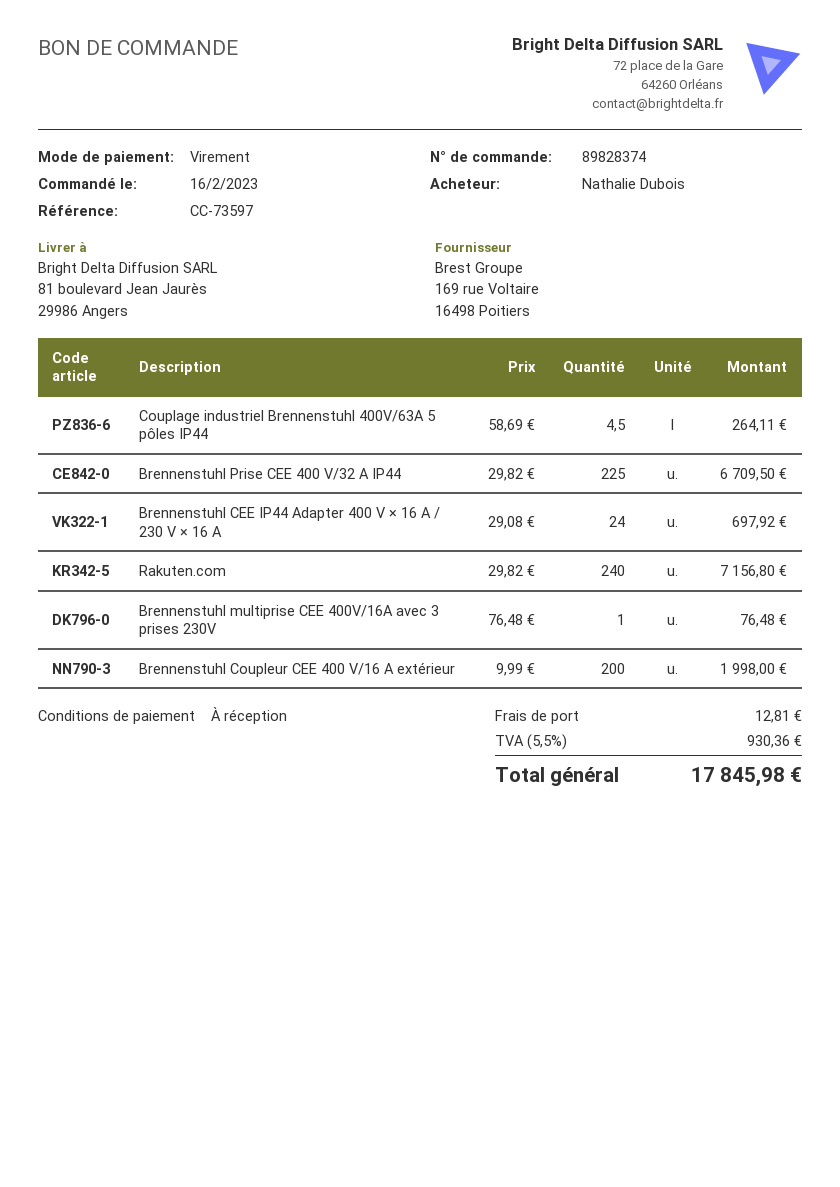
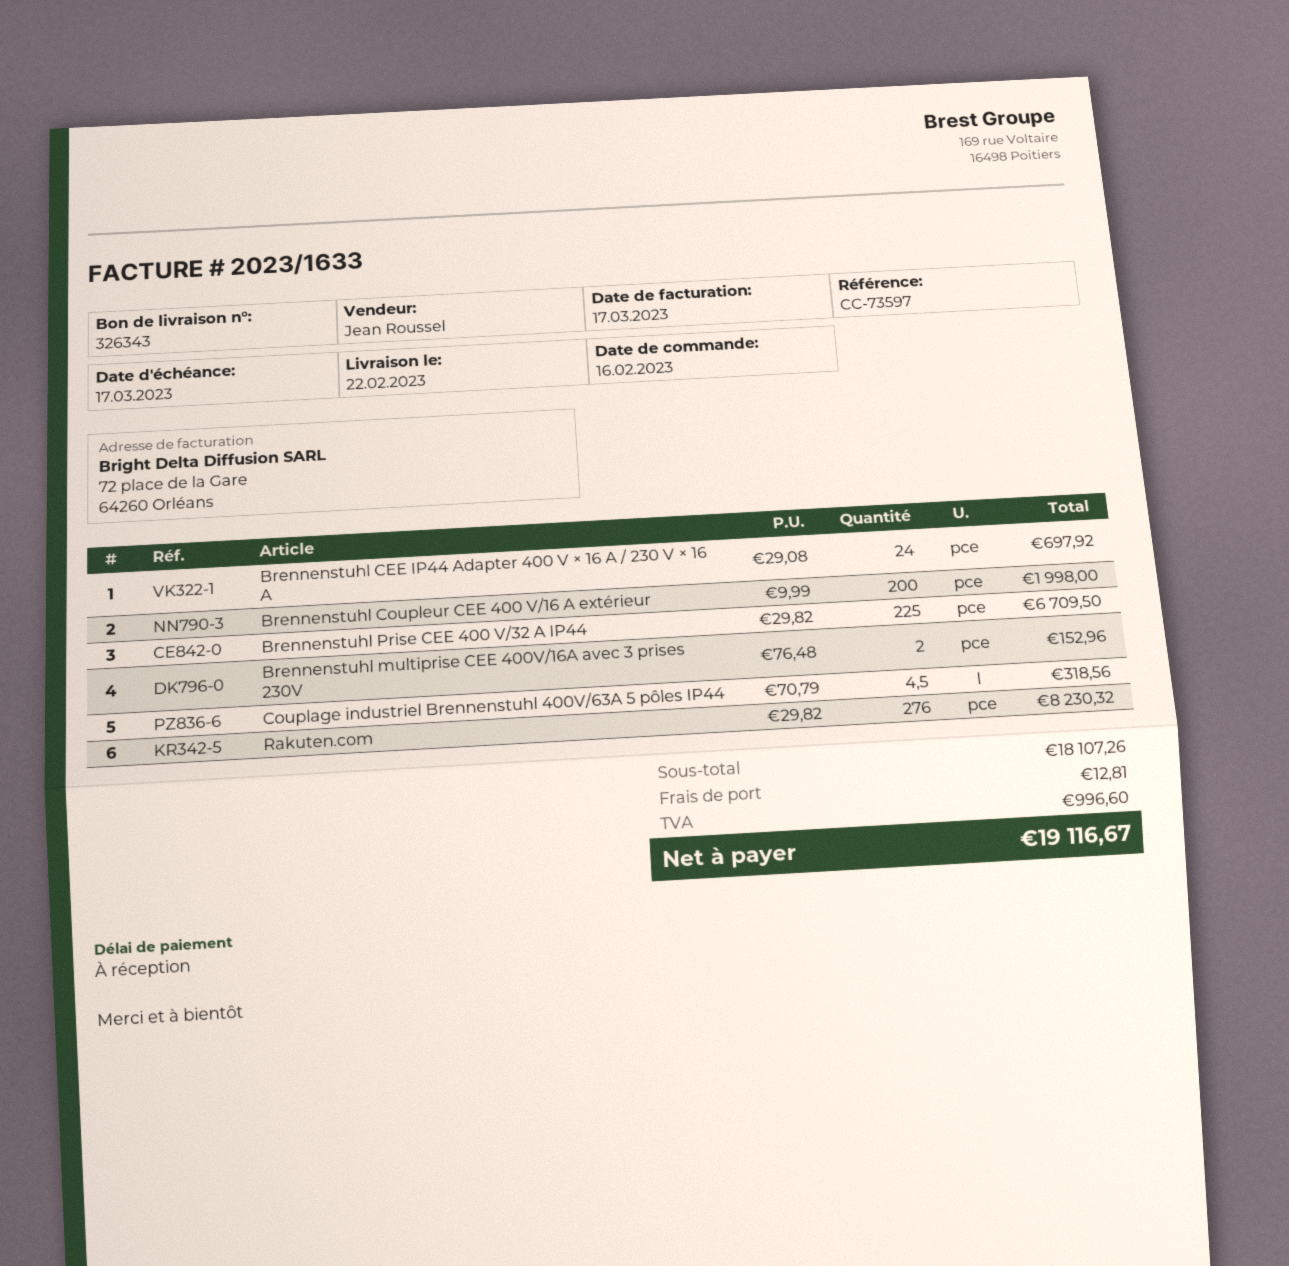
Couplage industriel Brennenstuhl 400V/63A 5 pôles IP44: 4.5 x 58.69 = 264.11 -> 4.5 x 70.79 = 318.56
Rakuten.com: 240 x 29.82 = 7156.80 -> 276 x 29.82 = 8230.32
Brennenstuhl multiprise CEE 400V/16A avec 3 prises 230V: 1 x 76.48 = 76.48 -> 2 x 76.48 = 152.96
tax: 930.36 -> 996.60
total: 17845.98 -> 19116.67

